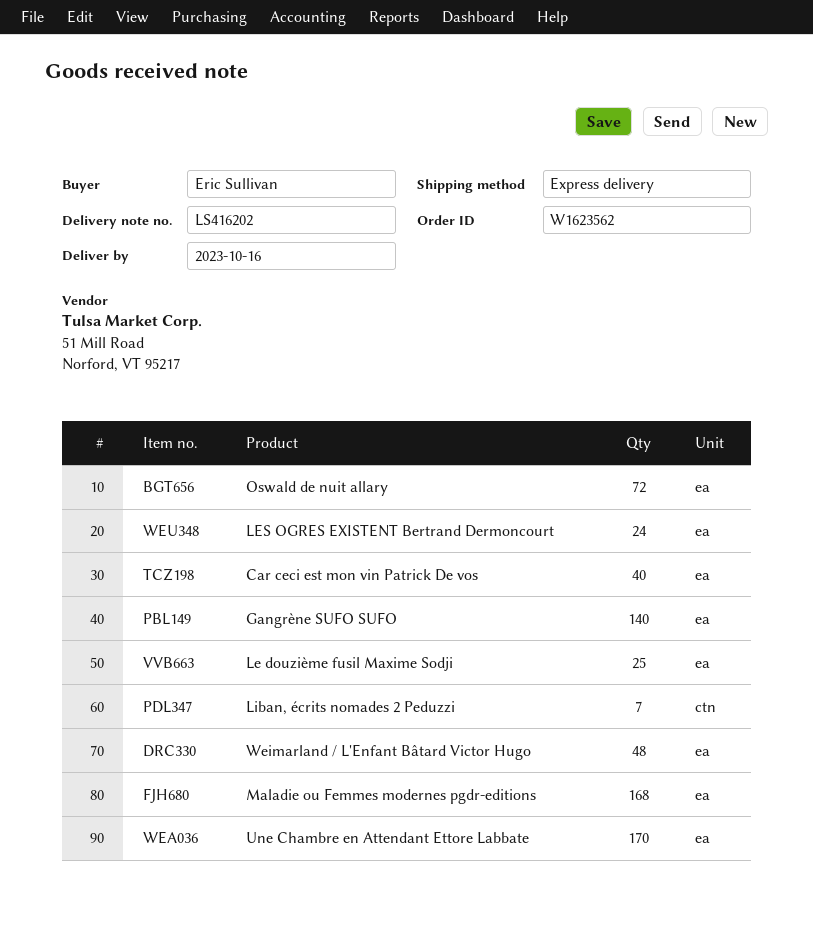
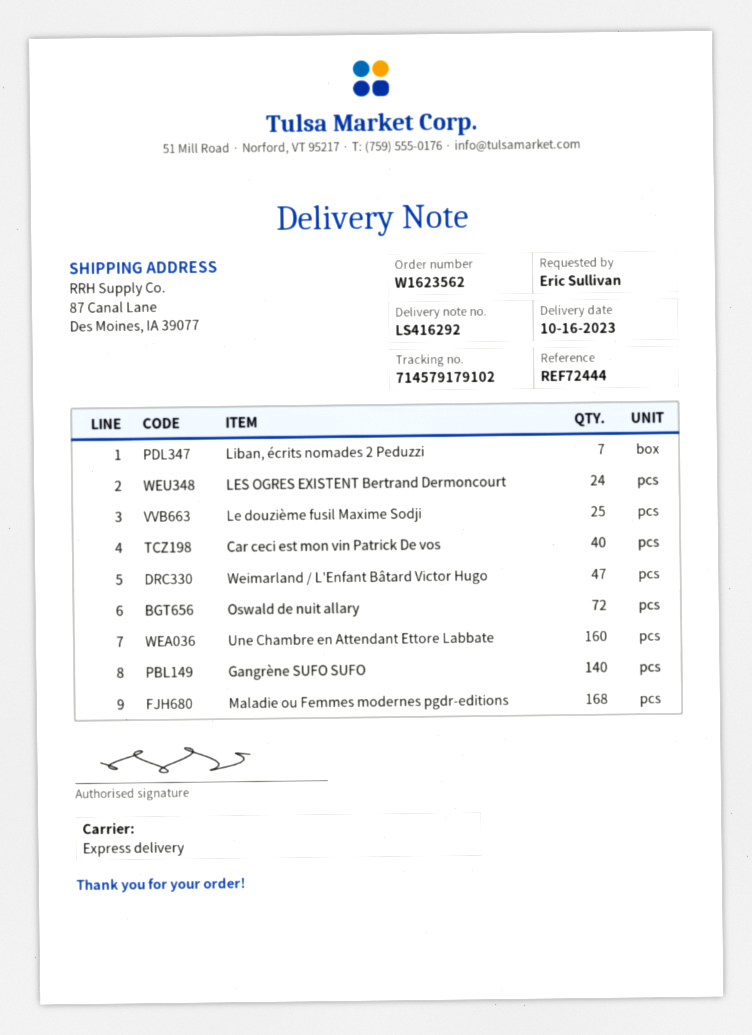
delivery note number: LS416202 -> LS416292
Weimarland / L'Enfant Bâtard Victor Hugo: 48 -> 47
Une Chambre en Attendant Ettore Labbate: 170 -> 160

